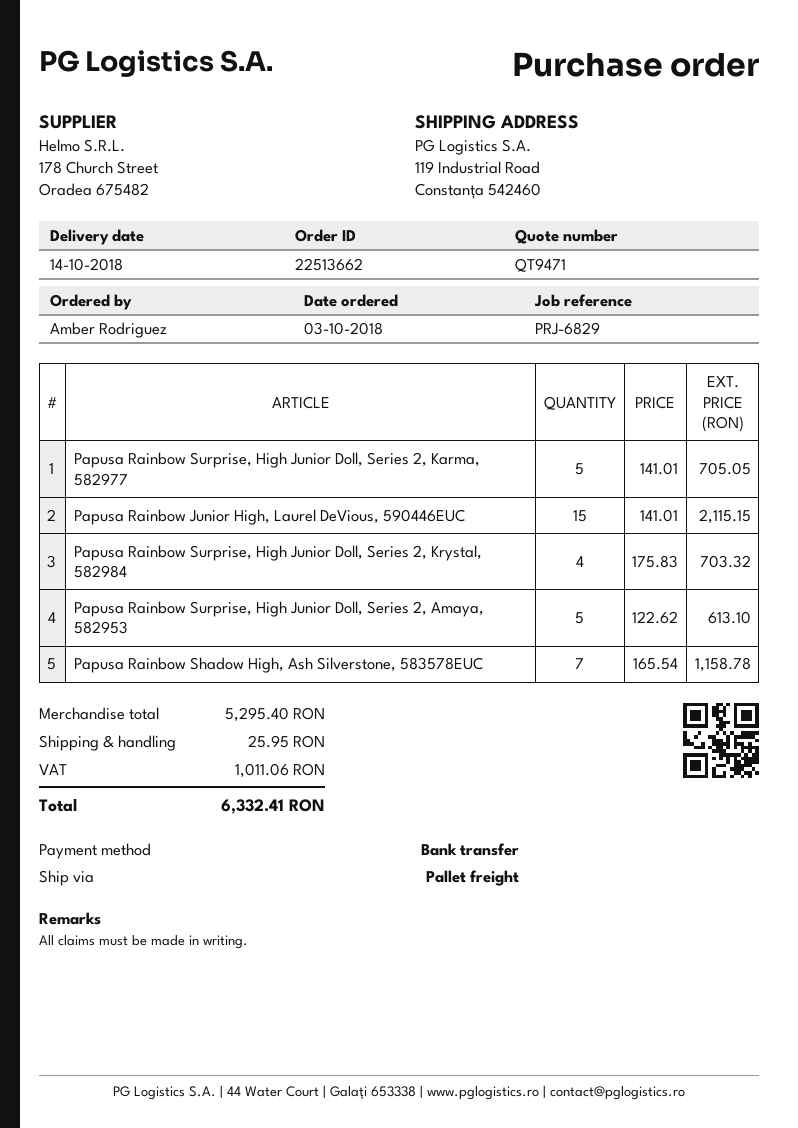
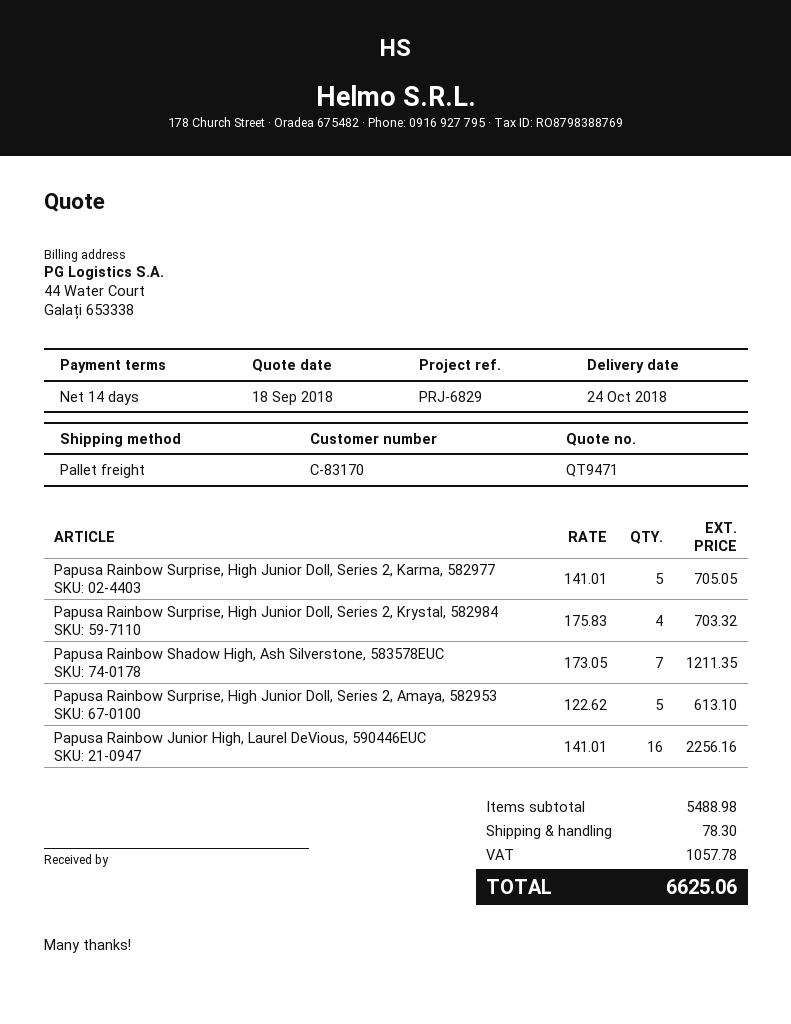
delivery date: 2018-10-14 -> 2018-10-24
Papusa Rainbow Junior High, Laurel DeVious, 590446EUC: 15 x 141.01 = 2115.15 -> 16 x 141.01 = 2256.16
Papusa Rainbow Shadow High, Ash Silverstone, 583578EUC: 7 x 165.54 = 1158.78 -> 7 x 173.05 = 1211.35
subtotal: 5295.40 -> 5488.98
shipping: 25.95 -> 78.30
tax: 1011.06 -> 1057.78
total: 6332.41 -> 6625.06

